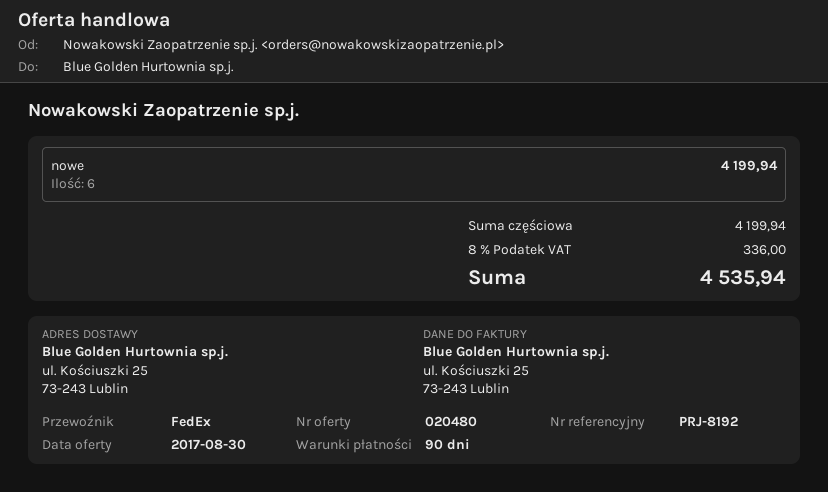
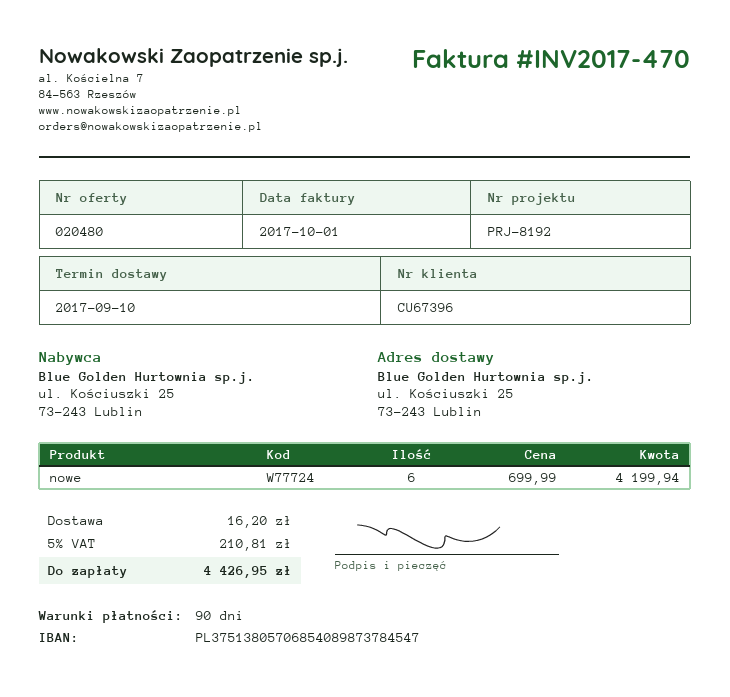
shipping: none -> 16.20
tax: 8% = 336.00 -> 5% = 210.81
total: 4535.94 -> 4426.95

